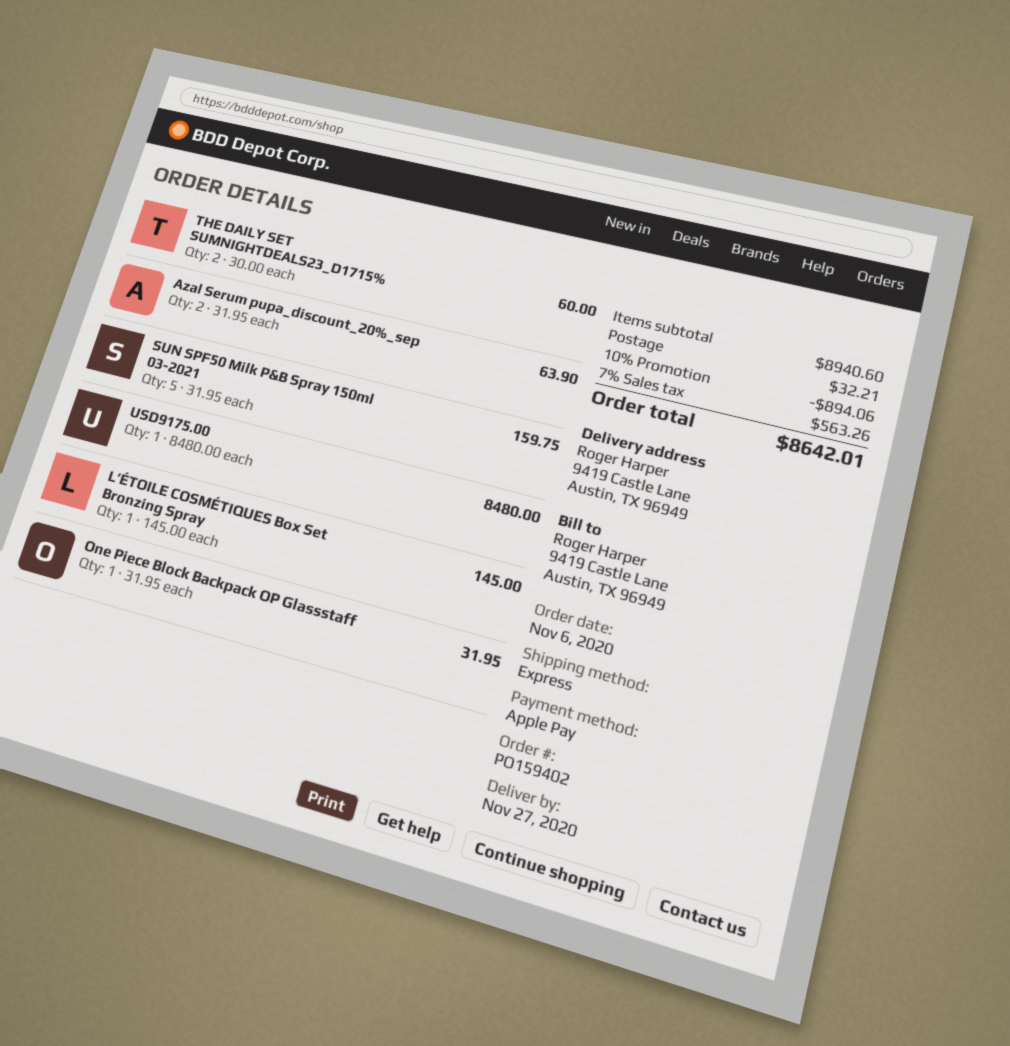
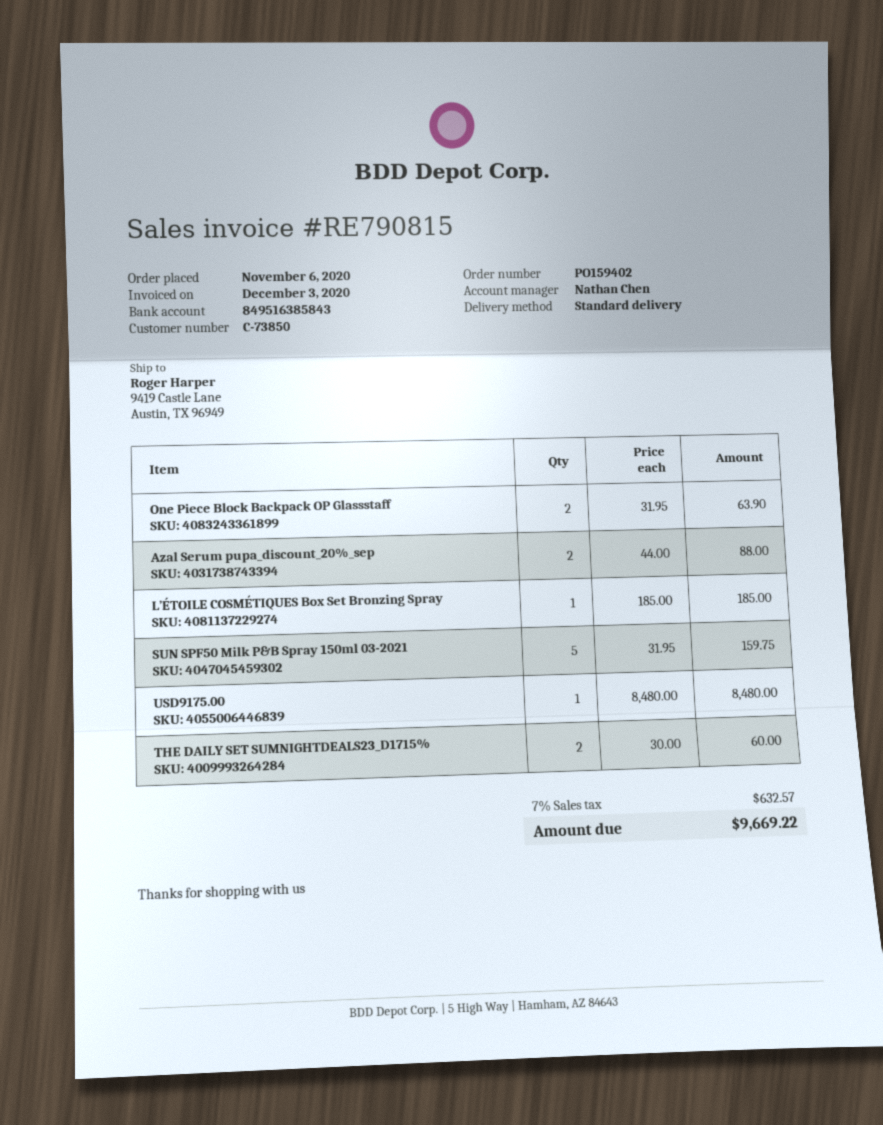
shipping method: express -> standard
Azal Serum pupa_discount_20%_sep: 2 x 31.95 = 63.90 -> 2 x 44.00 = 88.00
L’ÉTOILE COSMÉTIQUES Box Set Bronzing Spray: 1 x 145.00 = 145.00 -> 1 x 185.00 = 185.00
One Piece Block Backpack OP Glassstaff: 1 x 31.95 = 31.95 -> 2 x 31.95 = 63.90
discount: 10% = 894.06 -> none
shipping: 32.21 -> none
tax: 7% = 563.26 -> 7% = 632.57
total: 8642.01 -> 9669.22

